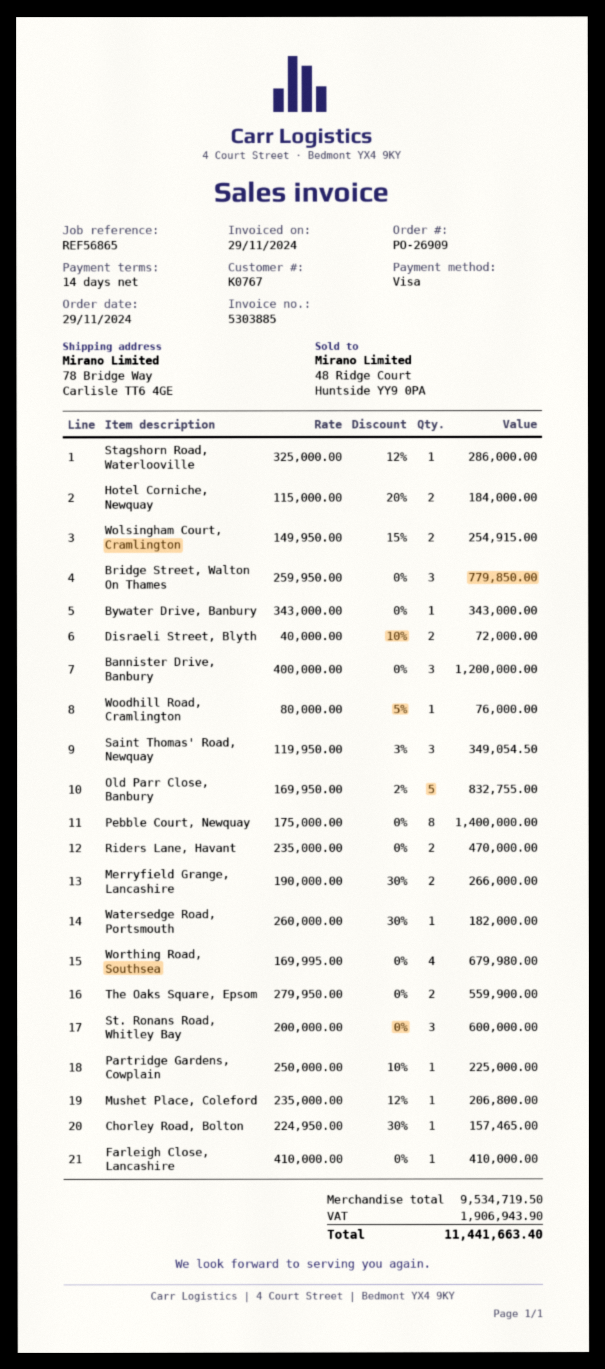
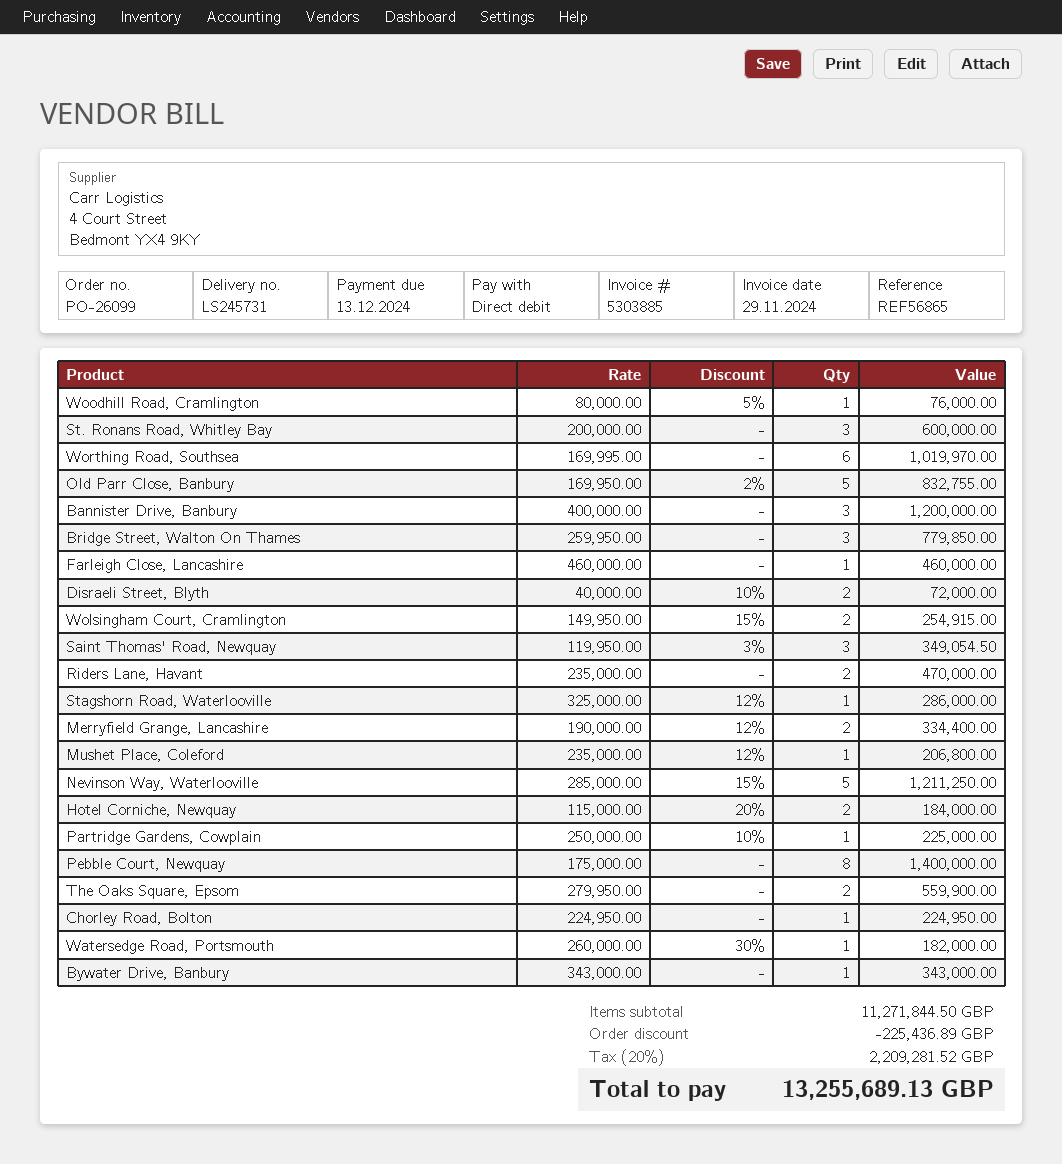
order number: PO-26909 -> PO-26099
payment method: Visa -> direct debit
Merryfield Grange, Lancashire: 2 x 190000.00 - 30% = 266000.00 -> 2 x 190000.00 - 12% = 334400.00
Worthing Road, Southsea: 4 x 169995.00 = 679980.00 -> 6 x 169995.00 = 1019970.00
Chorley Road, Bolton: 1 x 224950.00 - 30% = 157465.00 -> 1 x 224950.00 = 224950.00
Farleigh Close, Lancashire: 1 x 410000.00 = 410000.00 -> 1 x 460000.00 = 460000.00
Nevinson Way, Waterlooville: none -> 5 x 285000.00 - 15% = 1211250.00
subtotal: 9534719.50 -> 11271844.50
discount: none -> 225436.89
tax: 1906943.90 -> 2209281.52
total: 11441663.40 -> 13255689.13

